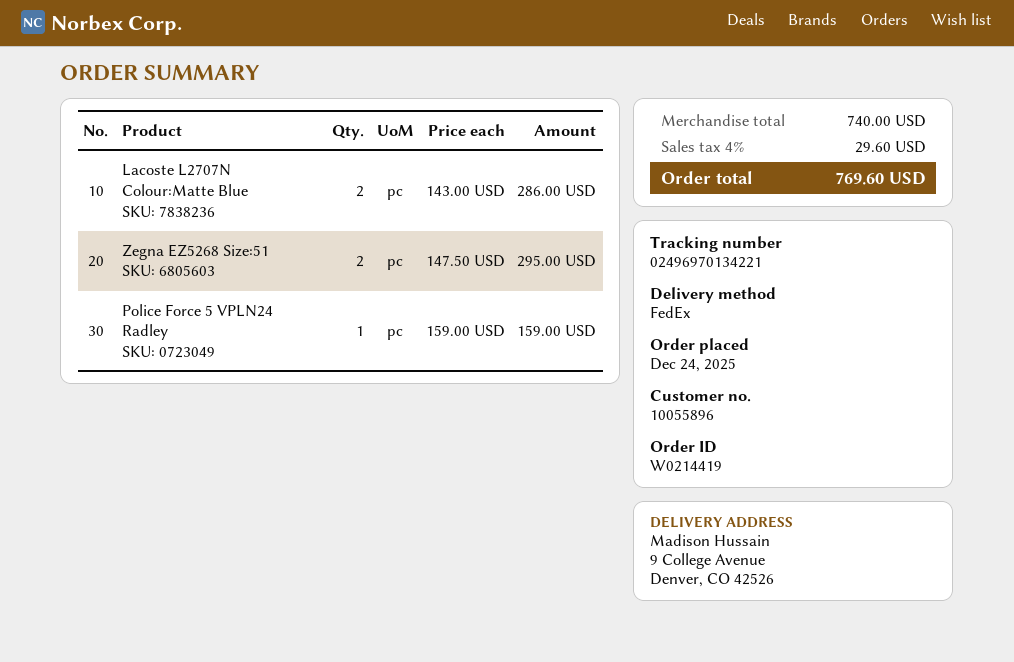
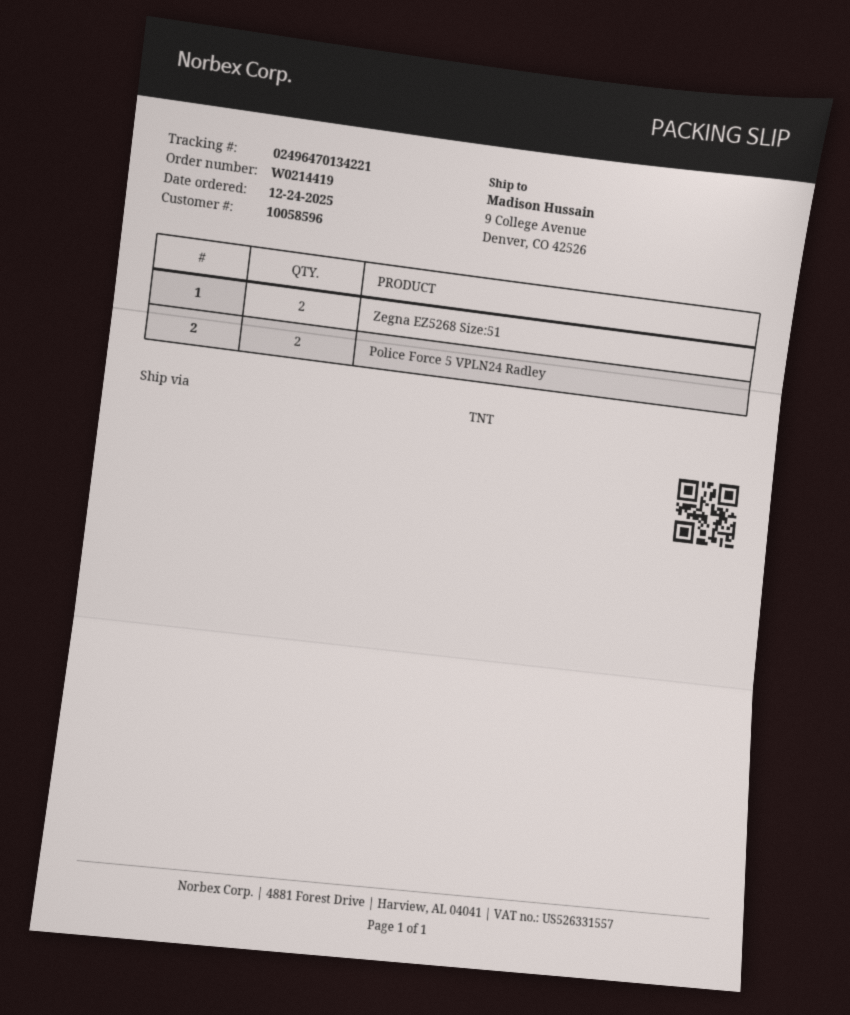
customer number: 10055896 -> 10058596
shipping method: FedEx -> TNT
tracking number: 02496970134221 -> 02496470134221
Lacoste L2707N Colour:Matte Blue: 2 -> none
Police Force 5 VPLN24 Radley: 1 -> 2

